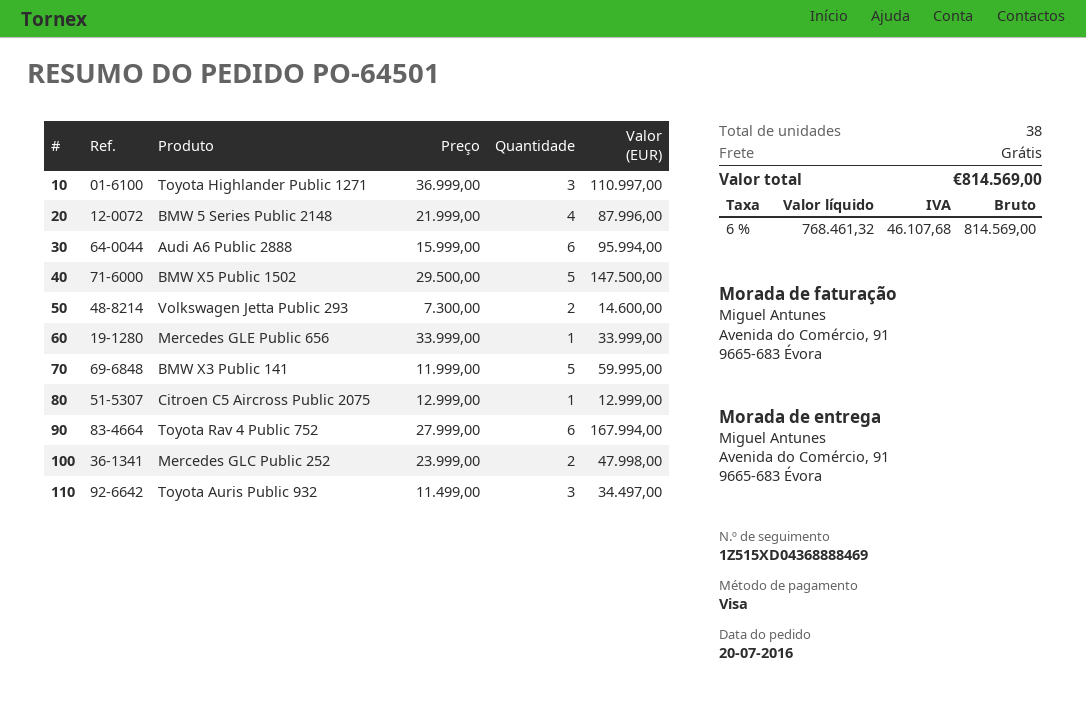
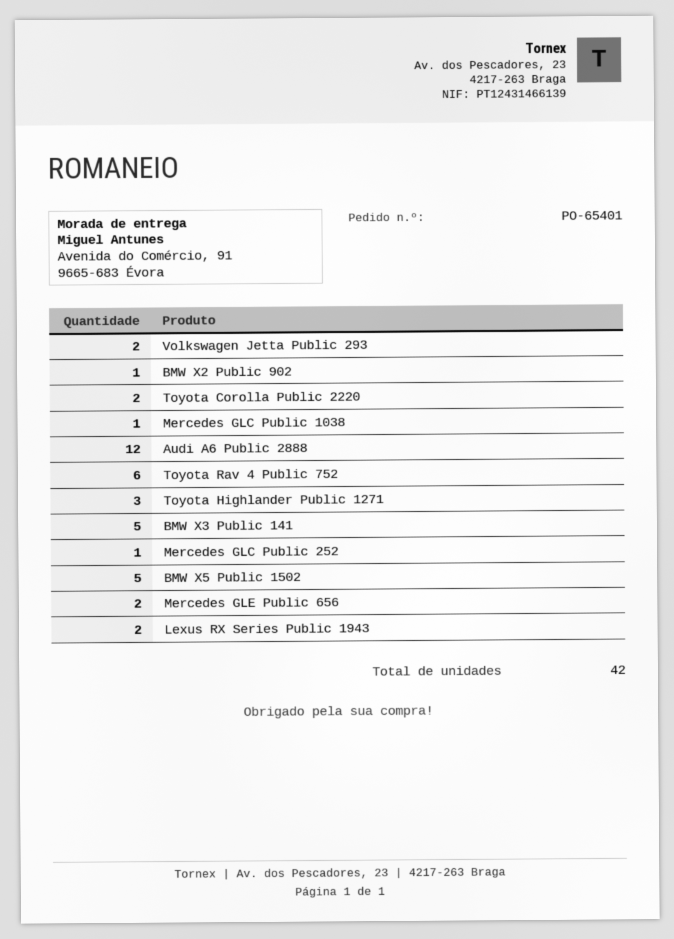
order number: PO-64501 -> PO-65401
BMW 5 Series Public 2148: 4 -> none
Audi A6 Public 2888: 6 -> 12
Mercedes GLE Public 656: 1 -> 2
Citroen C5 Aircross Public 2075: 1 -> none
Mercedes GLC Public 252: 2 -> 1
Toyota Auris Public 932: 3 -> none
BMW X2 Public 902: none -> 1
Toyota Corolla Public 2220: none -> 2
Mercedes GLC Public 1038: none -> 1
Lexus RX Series Public 1943: none -> 2
total quantity: 38 -> 42

